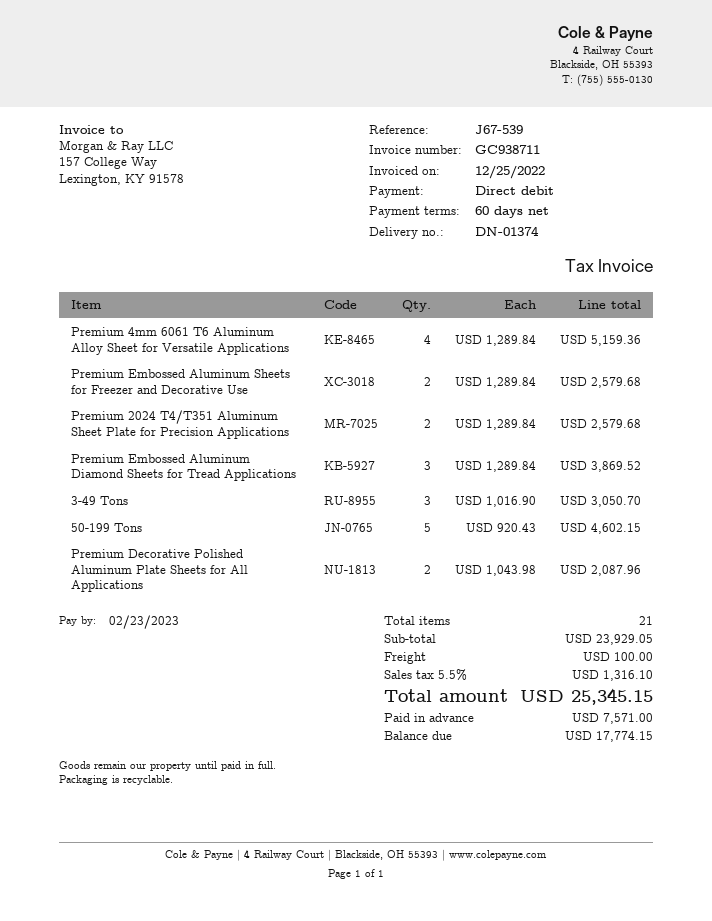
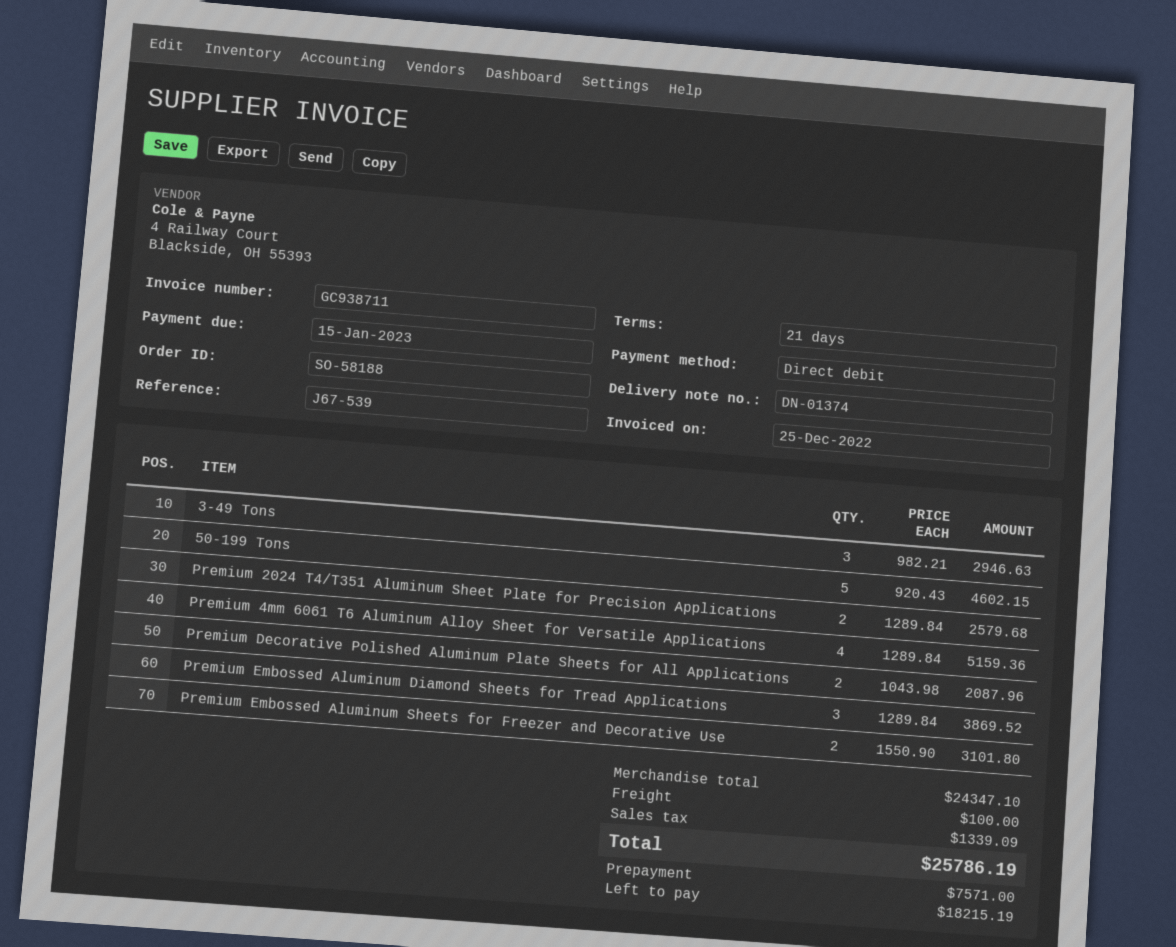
payment terms: 60 days -> 21 days
due date: 2023-02-23 -> 2023-01-15
Premium Embossed Aluminum Sheets for Freezer and Decorative Use: 2 x 1289.84 = 2579.68 -> 2 x 1550.90 = 3101.80
3-49 Tons: 3 x 1016.90 = 3050.70 -> 3 x 982.21 = 2946.63
subtotal: 23929.05 -> 24347.10
tax: 1316.10 -> 1339.09
total: 25345.15 -> 25786.19
balance: 17774.15 -> 18215.19

